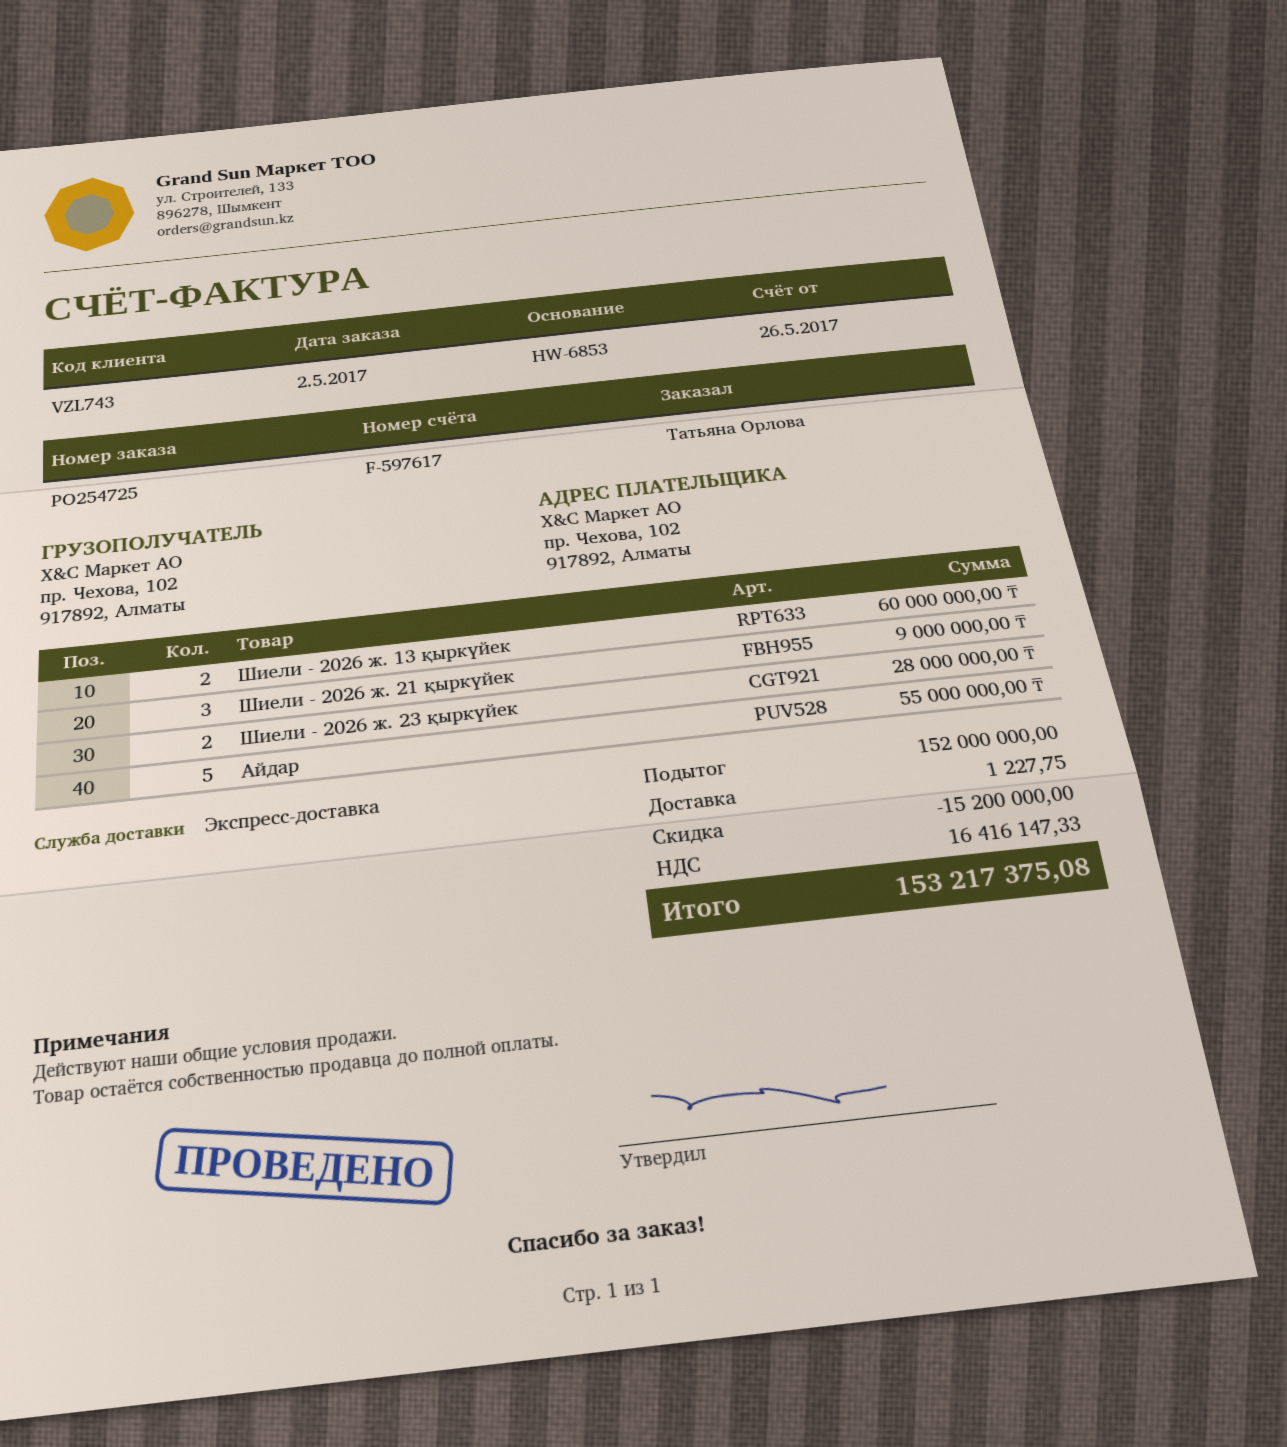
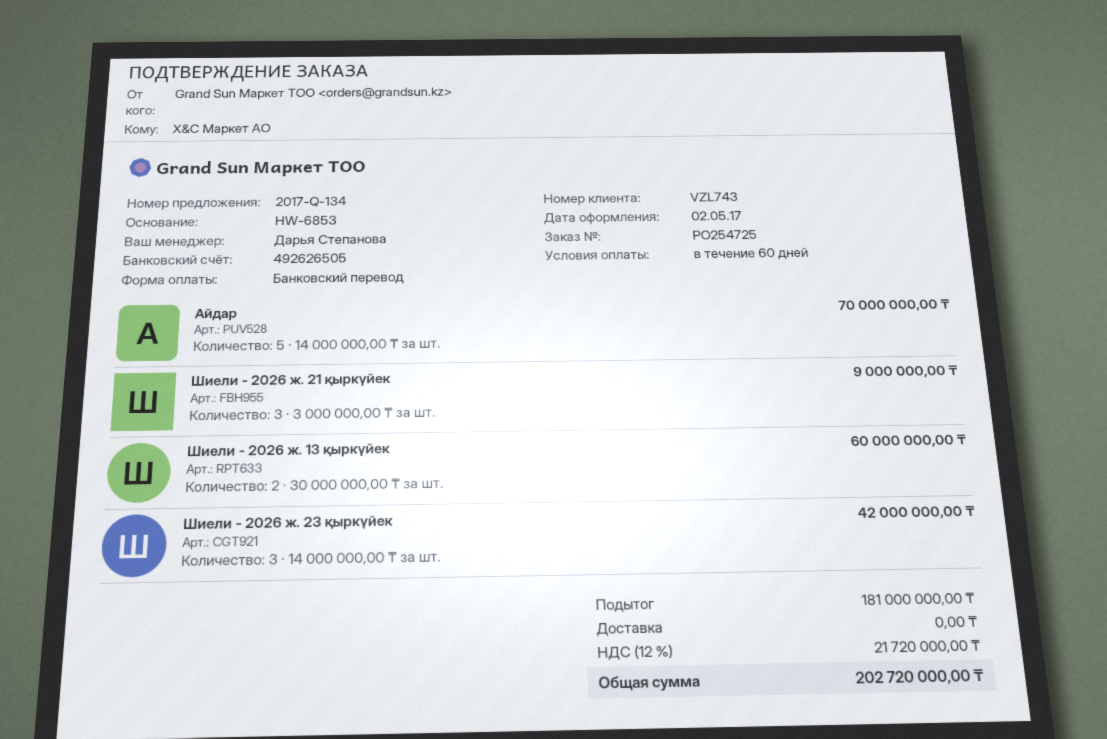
Шиели - 2026 ж. 23 қыркүйек: 2 for 28000000.00 -> 3 for 42000000.00
Айдар: 5 for 55000000.00 -> 5 for 70000000.00
subtotal: 152000000.00 -> 181000000.00
discount: 15200000.00 -> none
shipping: 1227.75 -> 0.00
tax: 16416147.33 -> 21720000.00
total: 153217375.08 -> 202720000.00

